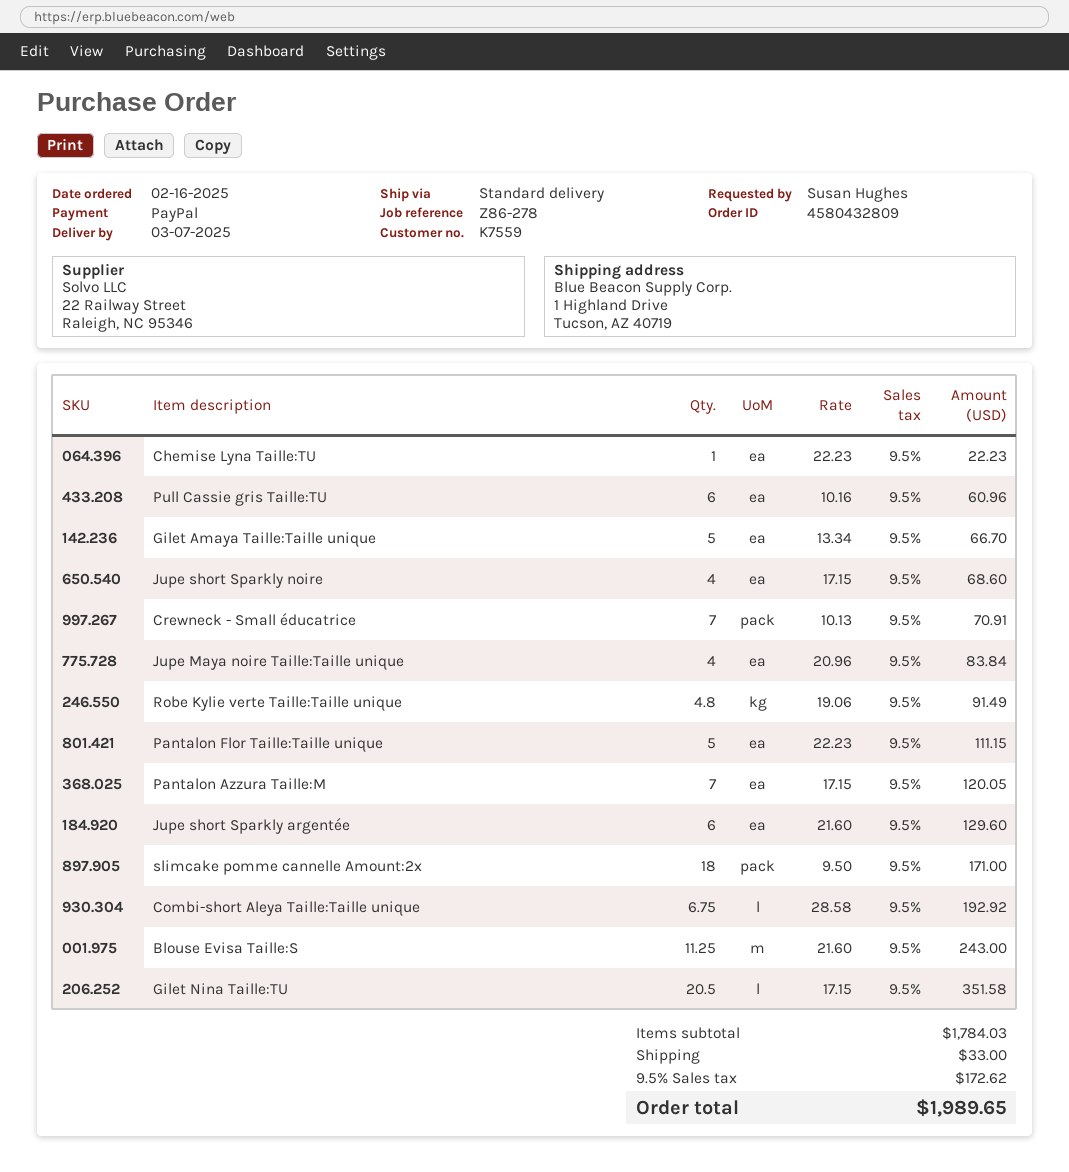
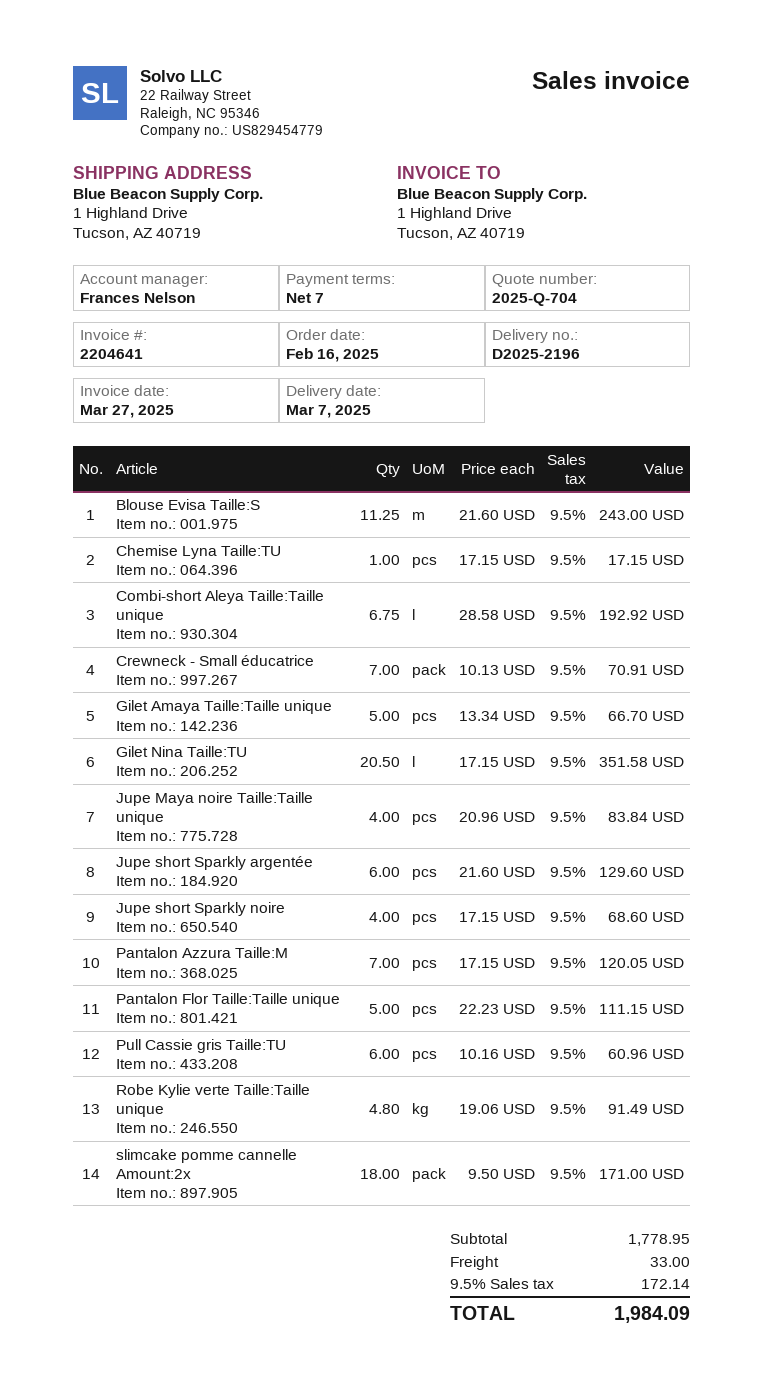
Chemise Lyna Taille:TU: 1 x 22.23 = 22.23 -> 1 x 17.15 = 17.15
subtotal: 1784.03 -> 1778.95
tax: 9.5% = 172.62 -> 9.5% = 172.14
total: 1989.65 -> 1984.09

